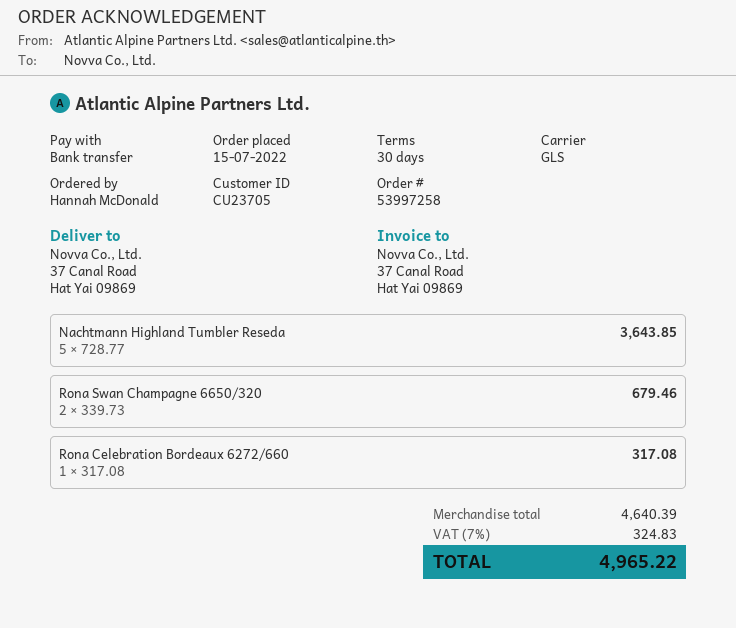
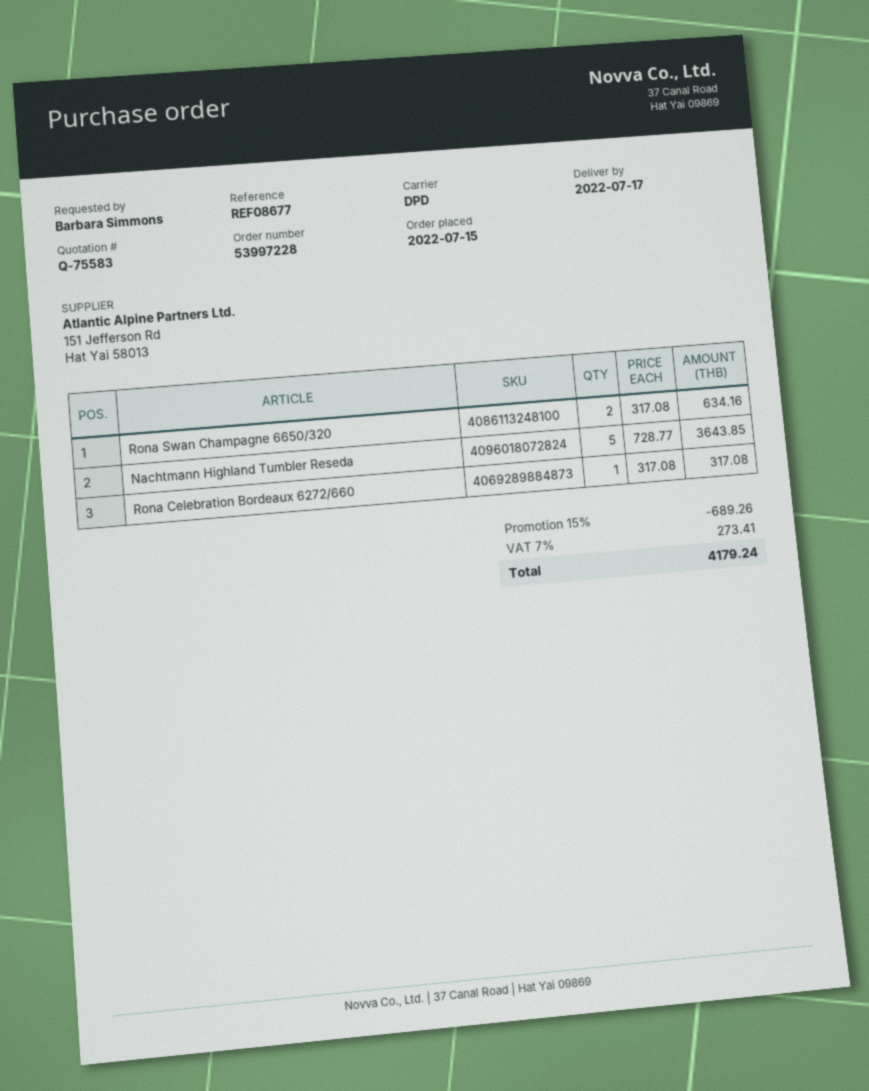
order number: 53997258 -> 53997228
ordered by: Hannah McDonald -> Barbara Simmons
shipping method: GLS -> DPD
Rona Swan Champagne 6650/320: 2 x 339.73 = 679.46 -> 2 x 317.08 = 634.16
discount: none -> 15% = 689.26
tax: 7% = 324.83 -> 7% = 273.41
total: 4965.22 -> 4179.24

